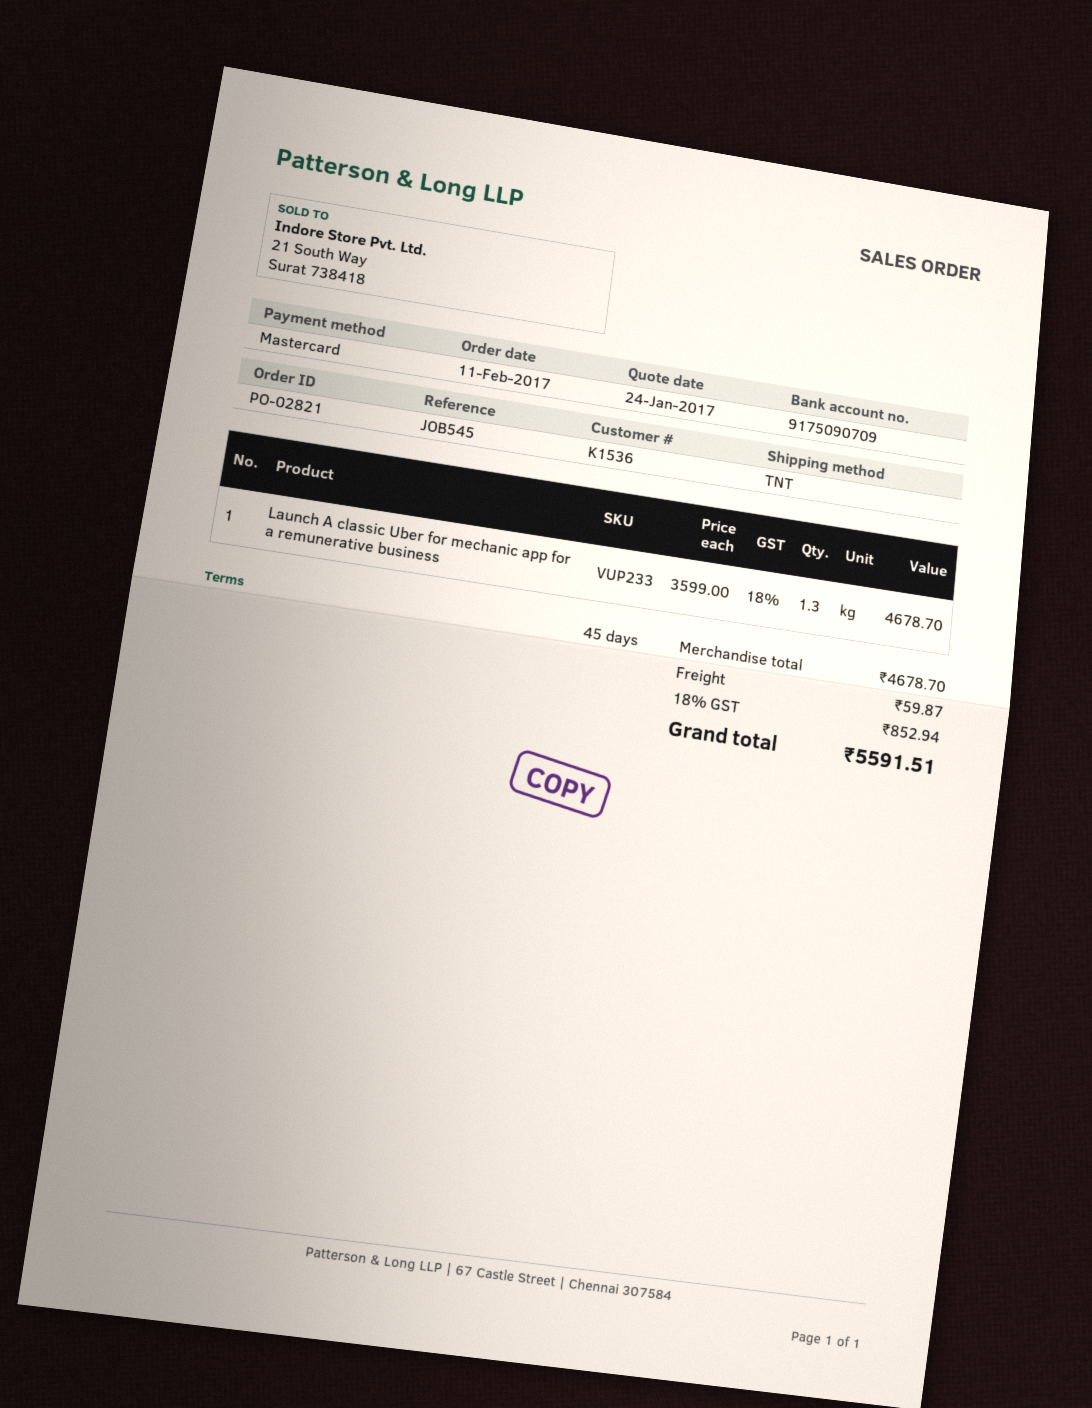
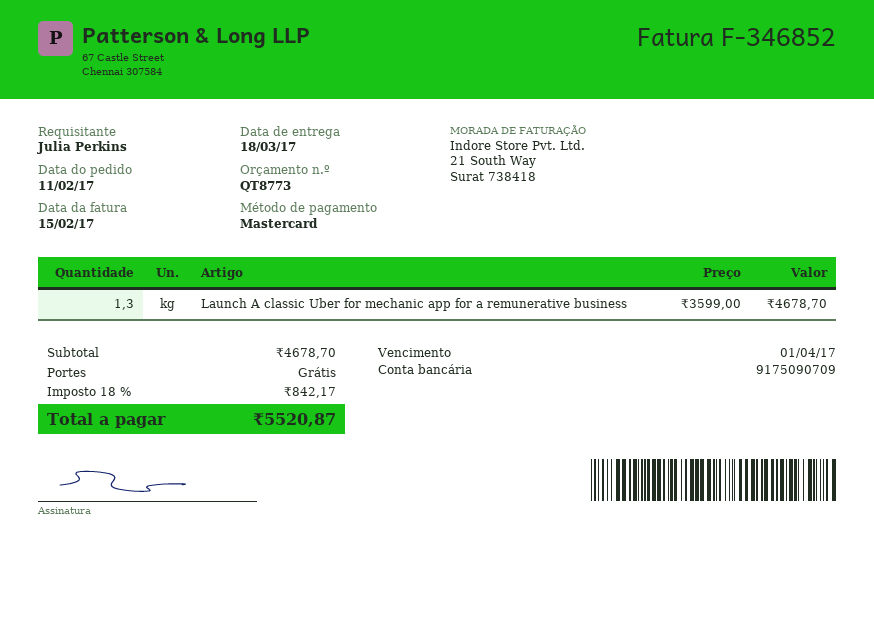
shipping: 59.87 -> 0.00
tax: 18% = 852.94 -> 18% = 842.17
total: 5591.51 -> 5520.87

